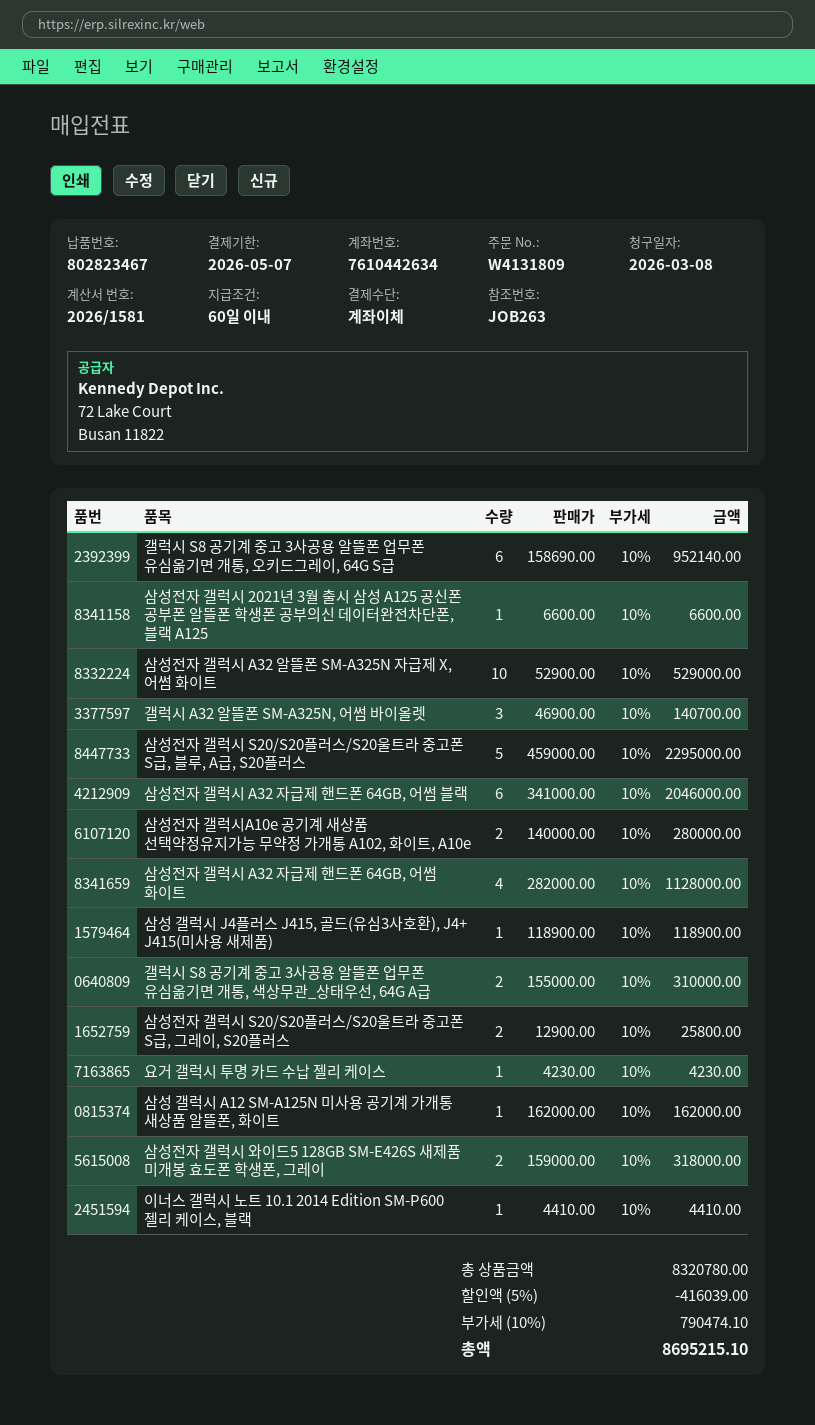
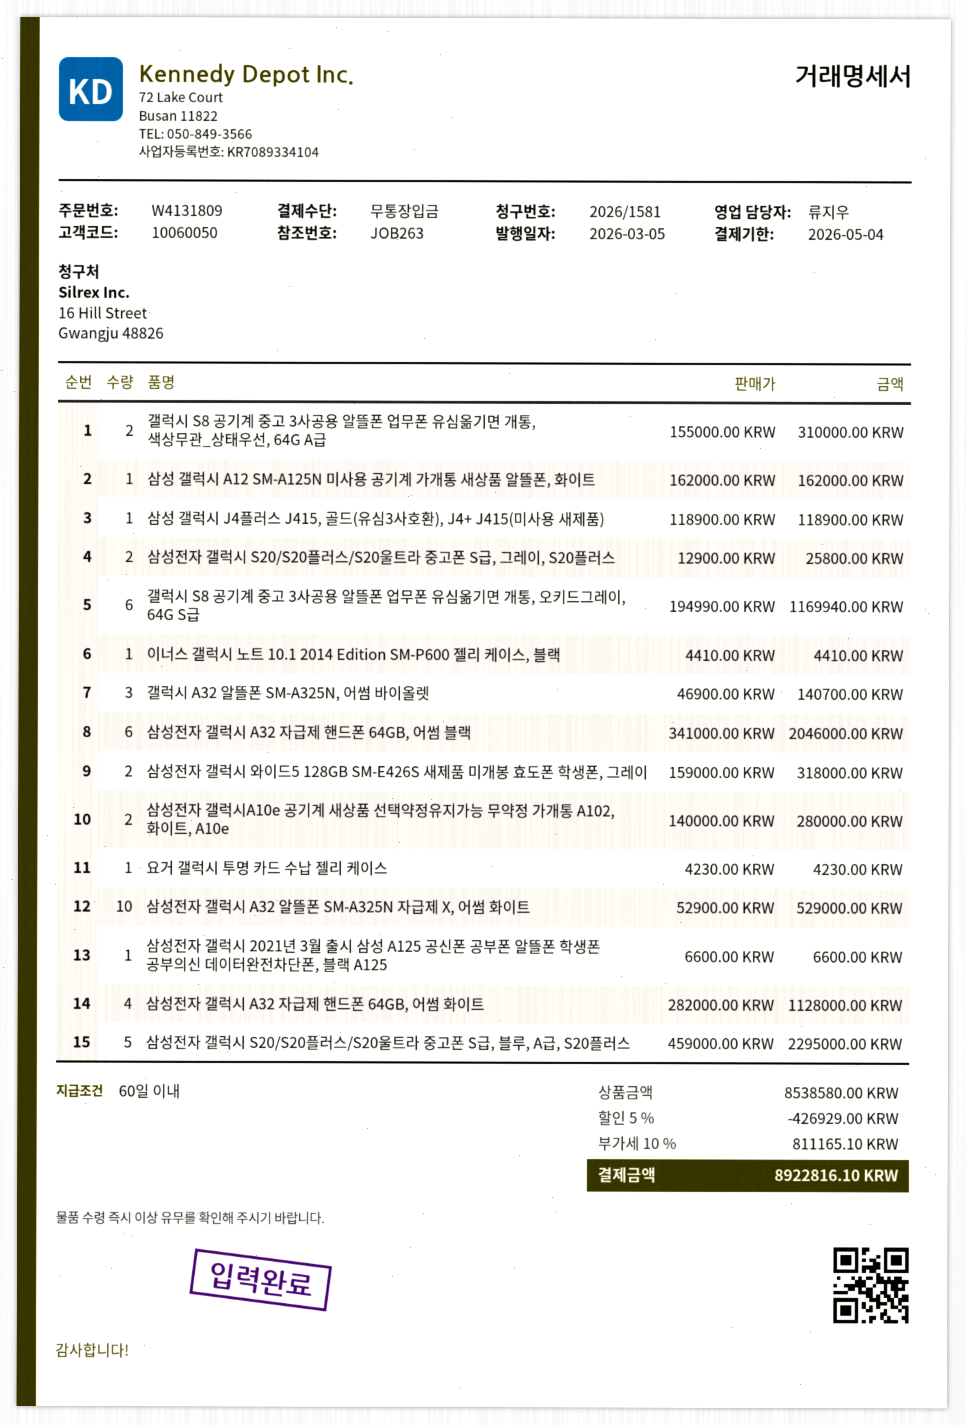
invoice date: 2026-03-08 -> 2026-03-05
due date: 2026-05-07 -> 2026-05-04
갤럭시 S8 공기계 중고 3사공용 알뜰폰 업무폰 유심옮기면 개통, 오키드그레이, 64G S급: 6 x 158690.00 = 952140.00 -> 6 x 194990.00 = 1169940.00
subtotal: 8320780.00 -> 8538580.00
discount: 5% = 416039.00 -> 5% = 426929.00
tax: 10% = 790474.10 -> 10% = 811165.10
total: 8695215.10 -> 8922816.10

